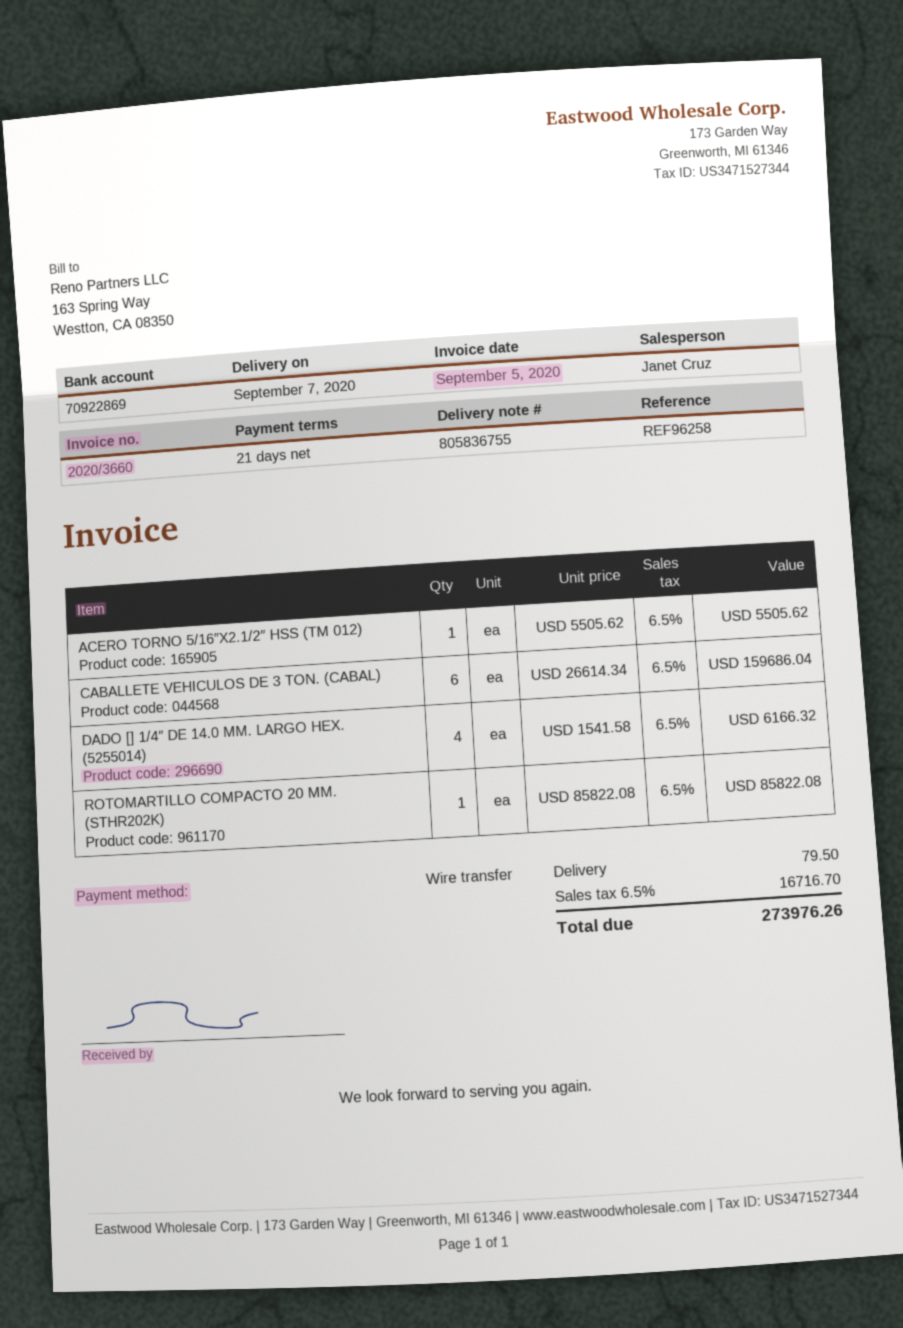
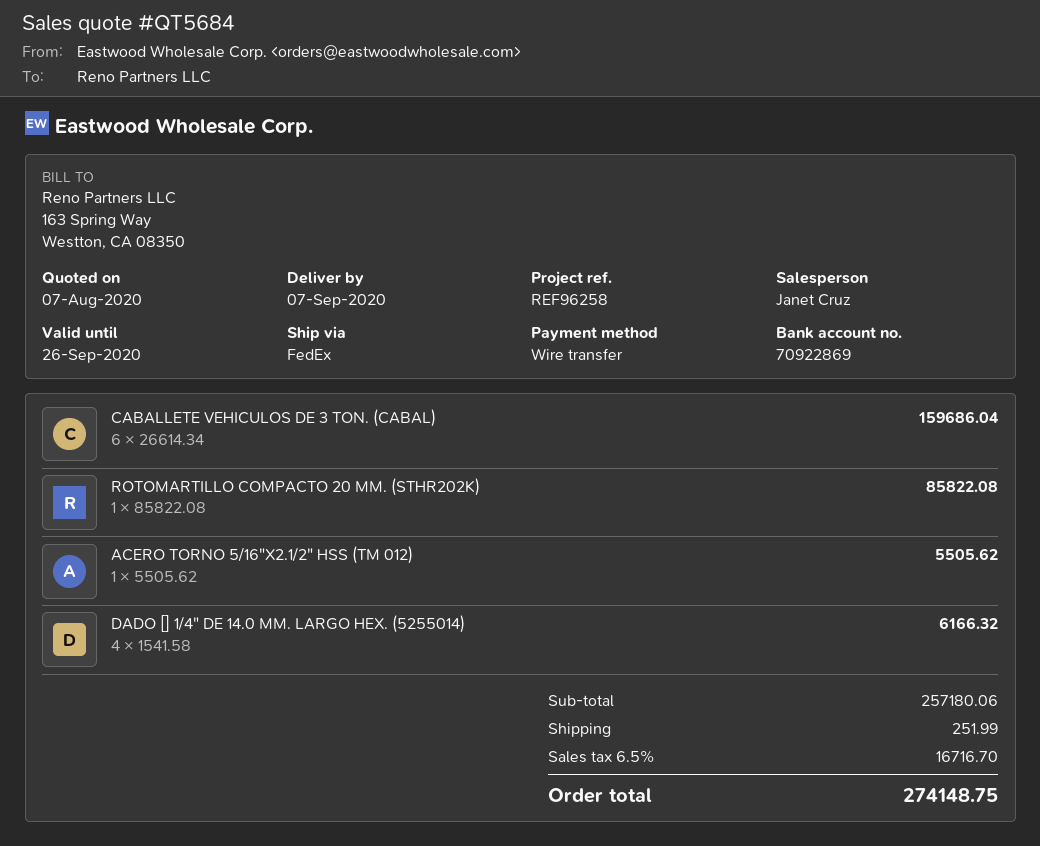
shipping: 79.50 -> 251.99
total: 273976.26 -> 274148.75

